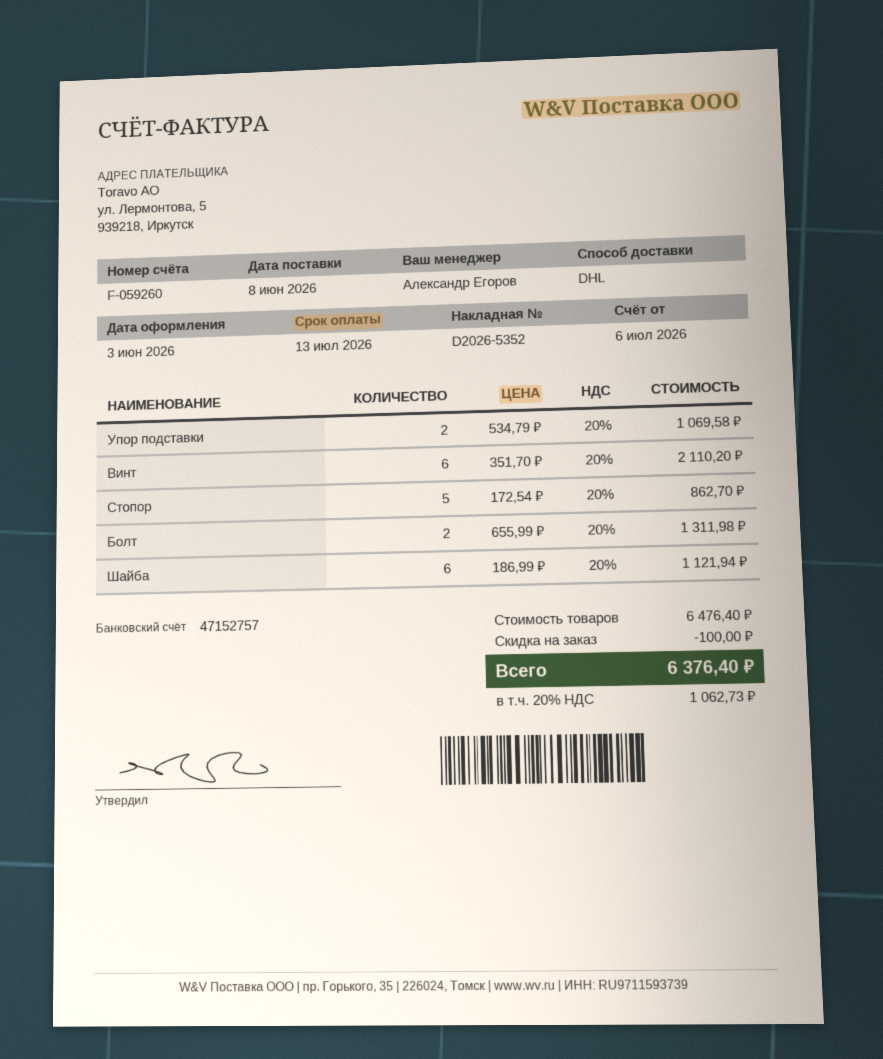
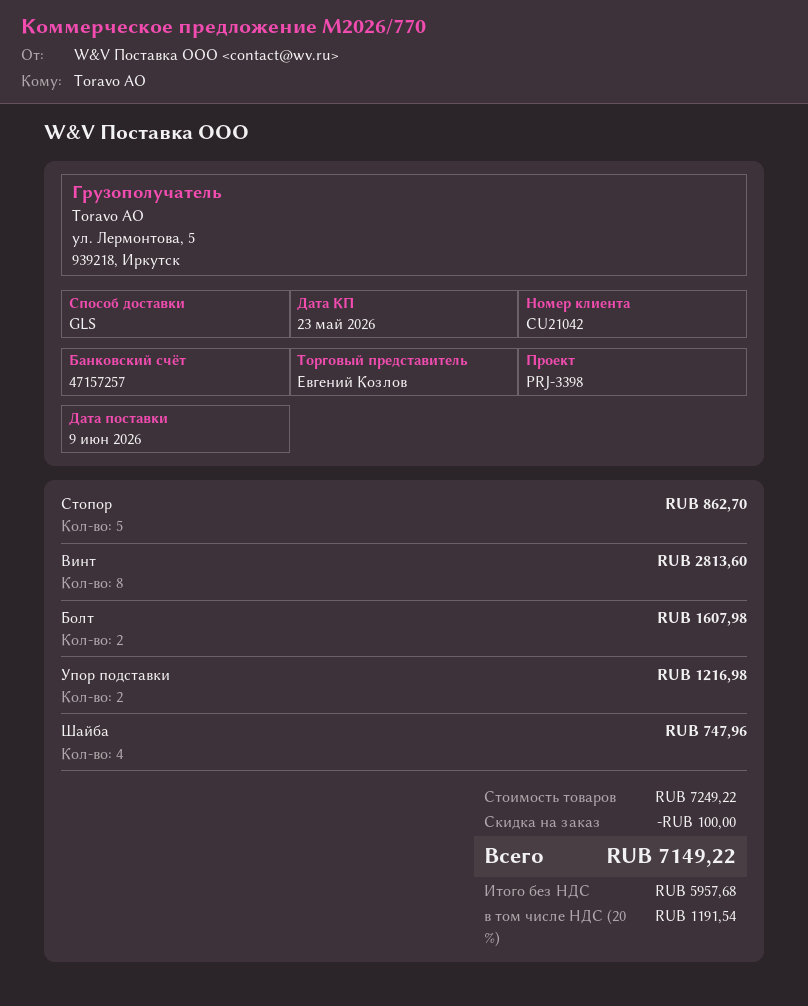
delivery date: 2026-06-08 -> 2026-06-09
sales rep: Александр Егоров -> Евгений Козлов
bank account: 47152757 -> 47157257
shipping method: DHL -> GLS
Упор подставки: 2 for 1069.58 -> 2 for 1216.98
Винт: 6 for 2110.20 -> 8 for 2813.60
Болт: 2 for 1311.98 -> 2 for 1607.98
Шайба: 6 for 1121.94 -> 4 for 747.96
subtotal: 6476.40 -> 7249.22
tax: 20% = 1062.73 -> 20% = 1191.54
total: 6376.40 -> 7149.22

